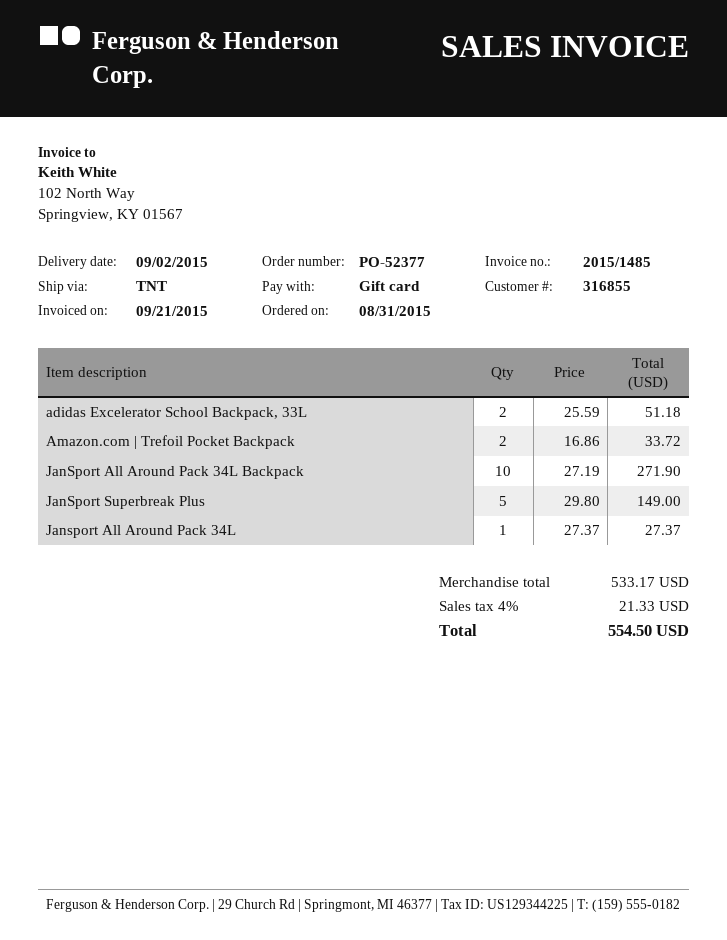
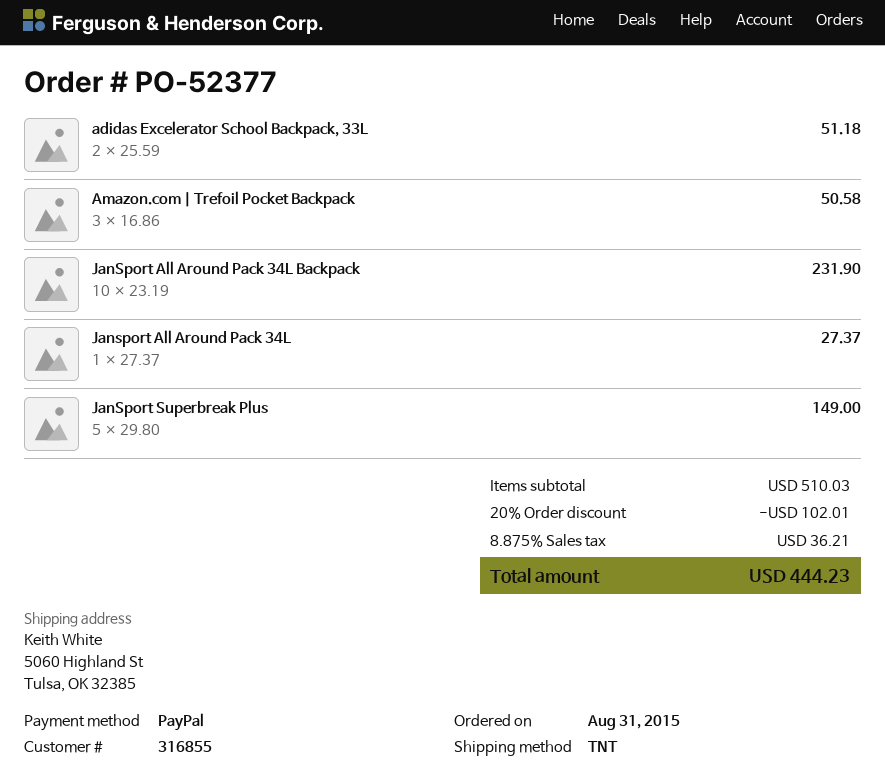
payment method: gift card -> PayPal
Amazon.com | Trefoil Pocket Backpack: 2 x 16.86 = 33.72 -> 3 x 16.86 = 50.58
JanSport All Around Pack 34L Backpack: 10 x 27.19 = 271.90 -> 10 x 23.19 = 231.90
subtotal: 533.17 -> 510.03
discount: none -> 20% = 102.01
tax: 4% = 21.33 -> 8.875% = 36.21
total: 554.50 -> 444.23

